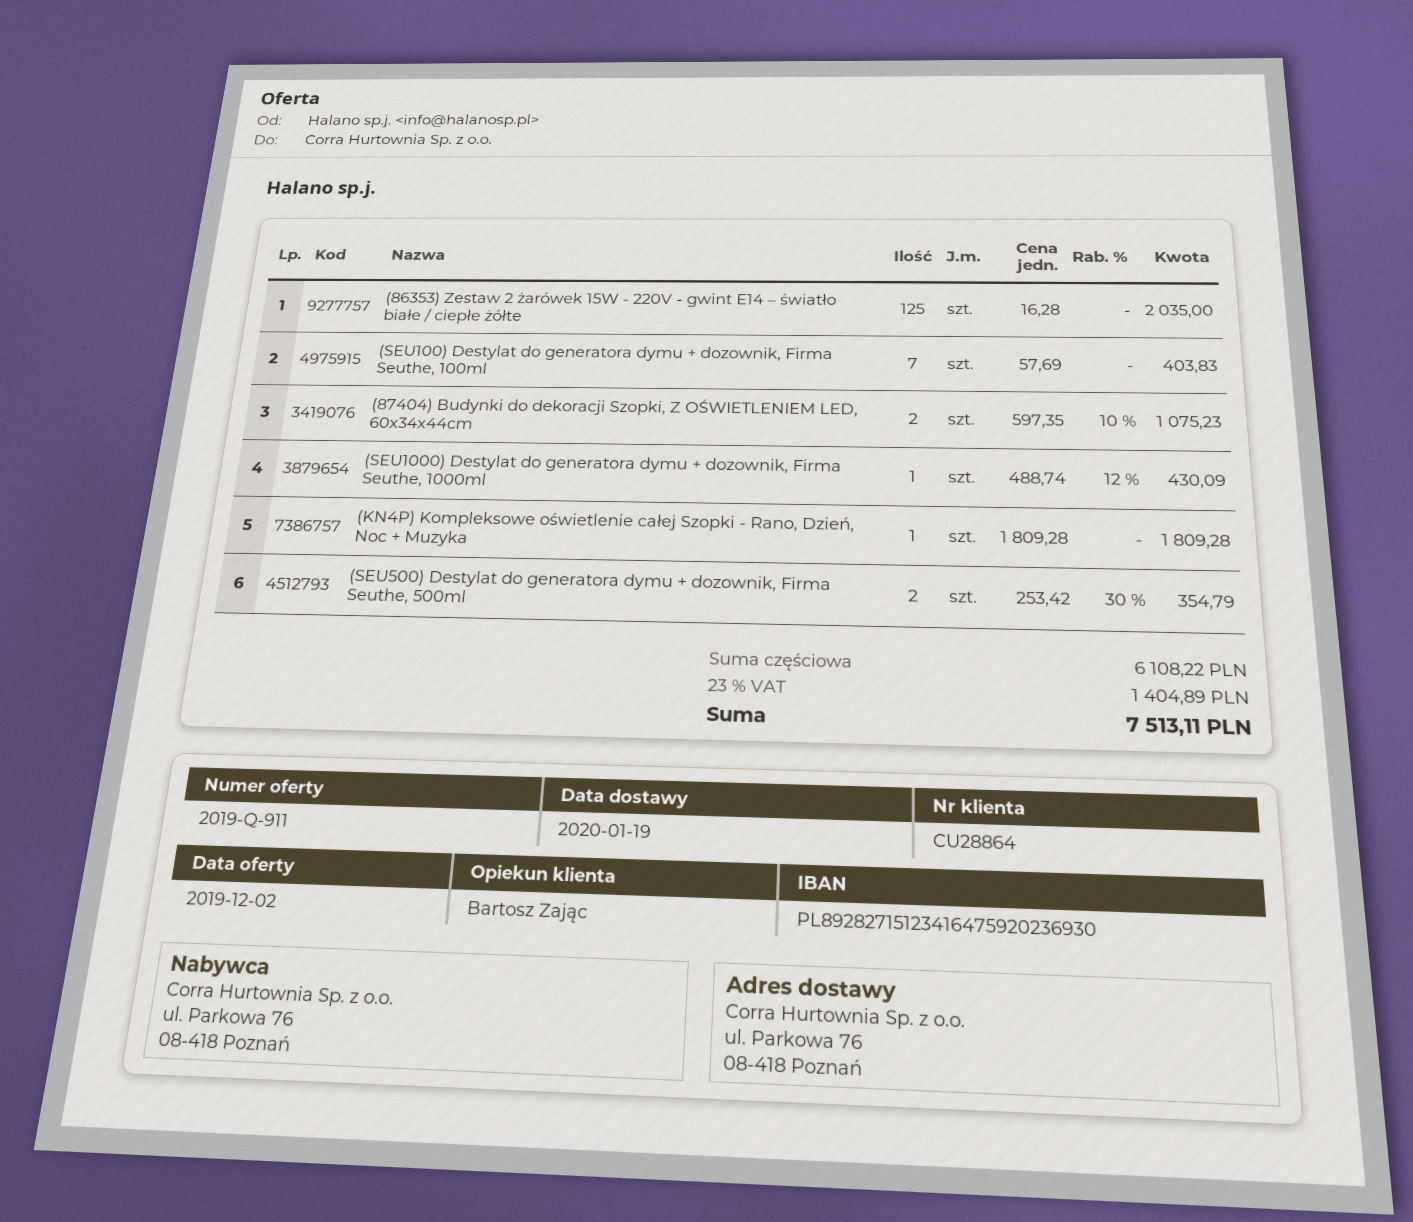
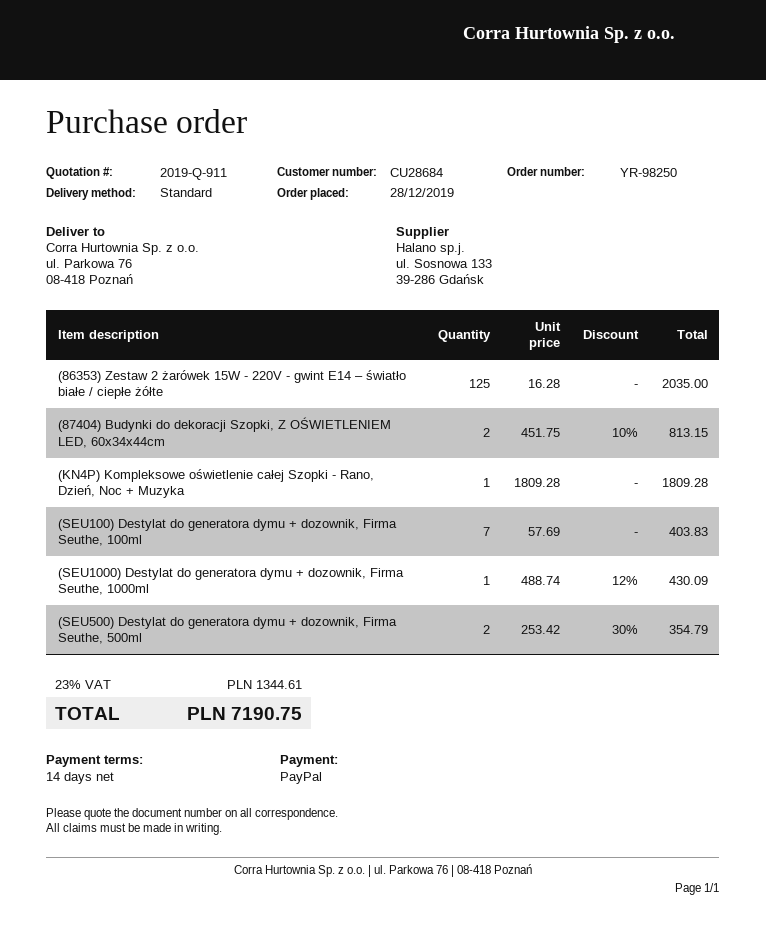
customer number: CU28864 -> CU28684
(87404) Budynki do dekoracji Szopki, Z OŚWIETLENIEM LED, 60x34x44cm: 2 x 597.35 - 10% = 1075.23 -> 2 x 451.75 - 10% = 813.15
tax: 23% = 1404.89 -> 23% = 1344.61
total: 7513.11 -> 7190.75

